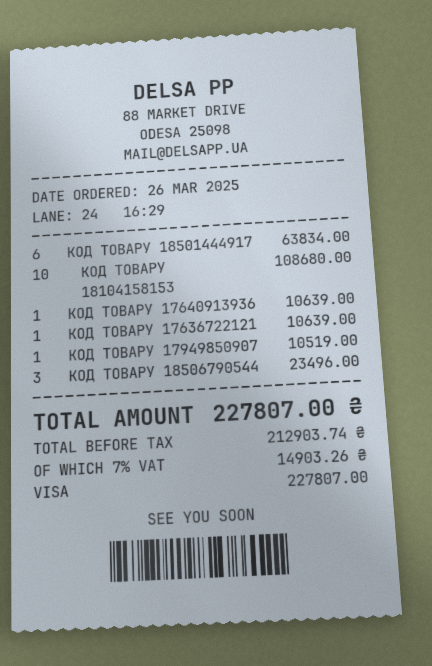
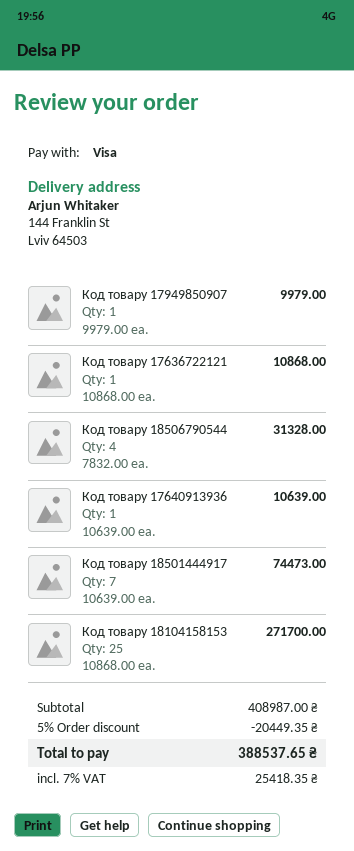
КОД ТОВАРУ 18501444917: 6 for 63834.00 -> 7 for 74473.00
КОД ТОВАРУ 18104158153: 10 for 108680.00 -> 25 for 271700.00
КОД ТОВАРУ 17636722121: 1 for 10639.00 -> 1 for 10868.00
КОД ТОВАРУ 17949850907: 1 for 10519.00 -> 1 for 9979.00
КОД ТОВАРУ 18506790544: 3 for 23496.00 -> 4 for 31328.00
discount: none -> 5% = 20449.35
tax: 7% = 14903.26 -> 7% = 25418.35
total: 227807.00 -> 388537.65

